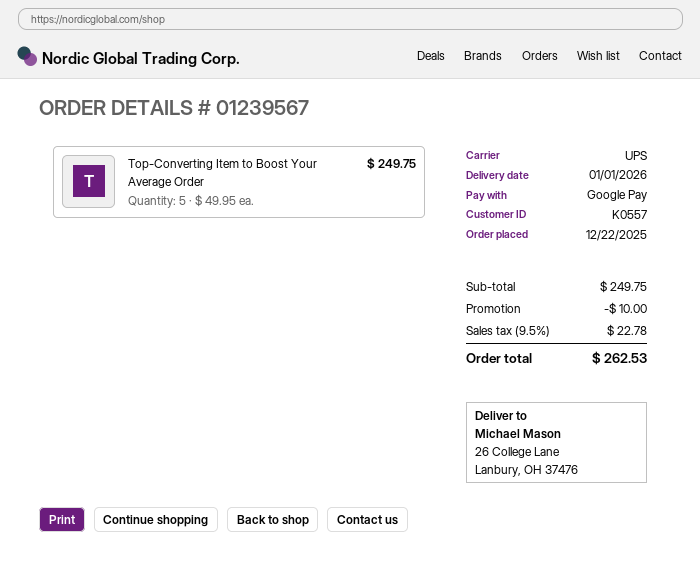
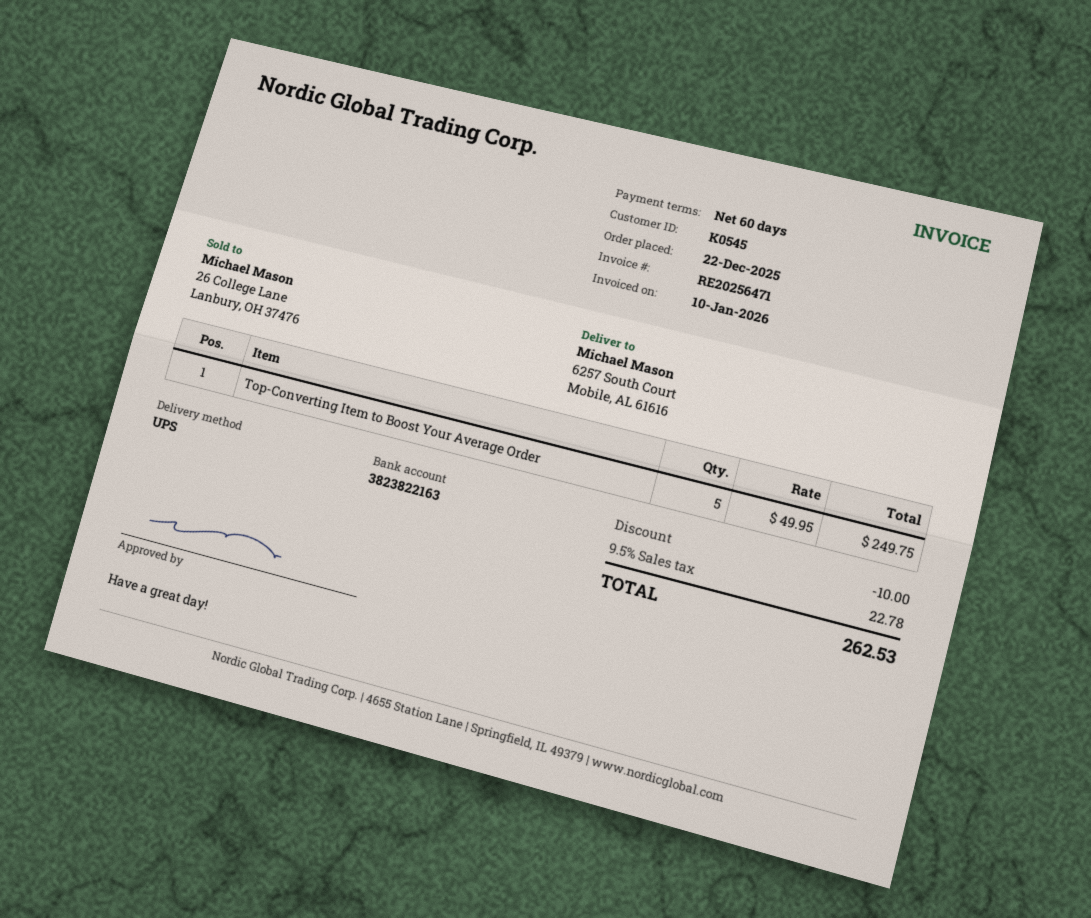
customer number: K0557 -> K0545
ship to: 26 College Lane, Lanbury, OH 37476 -> 6257 South Court, Mobile, AL 61616

